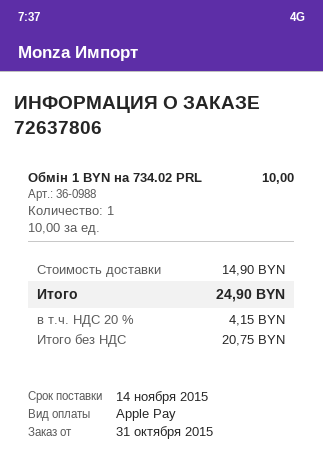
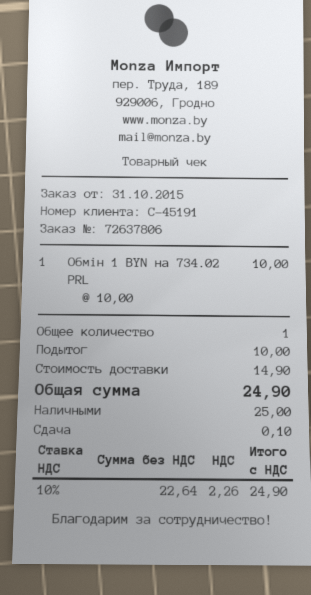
payment method: Apple Pay -> cash
net: 20.75 -> 22.64
tax: 20% = 4.15 -> 10% = 2.26

